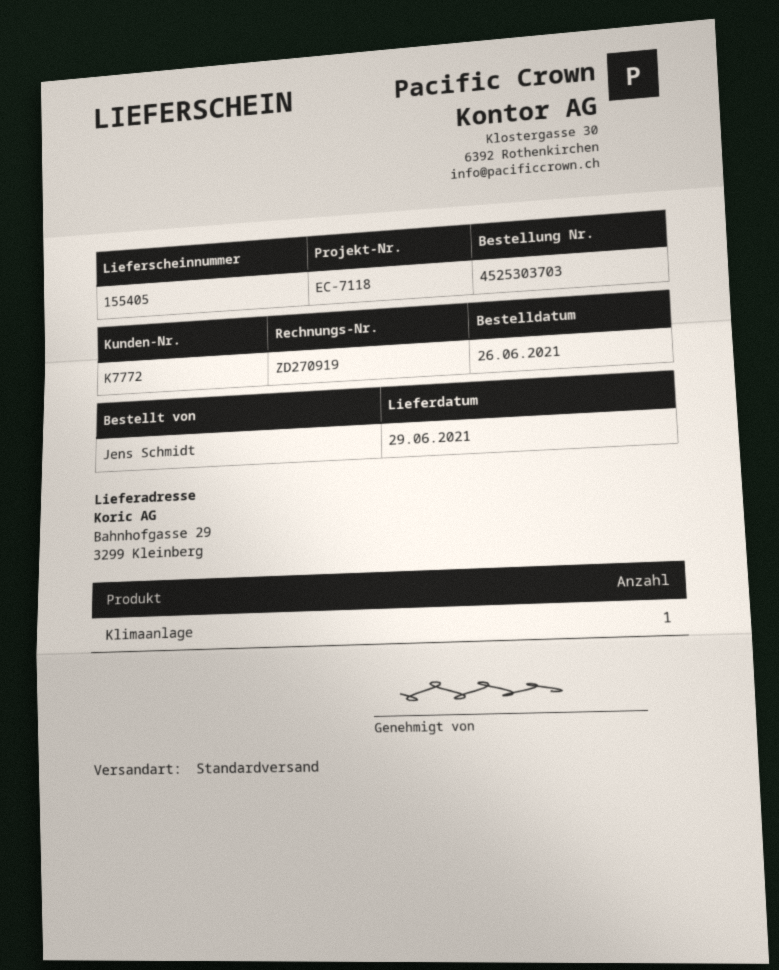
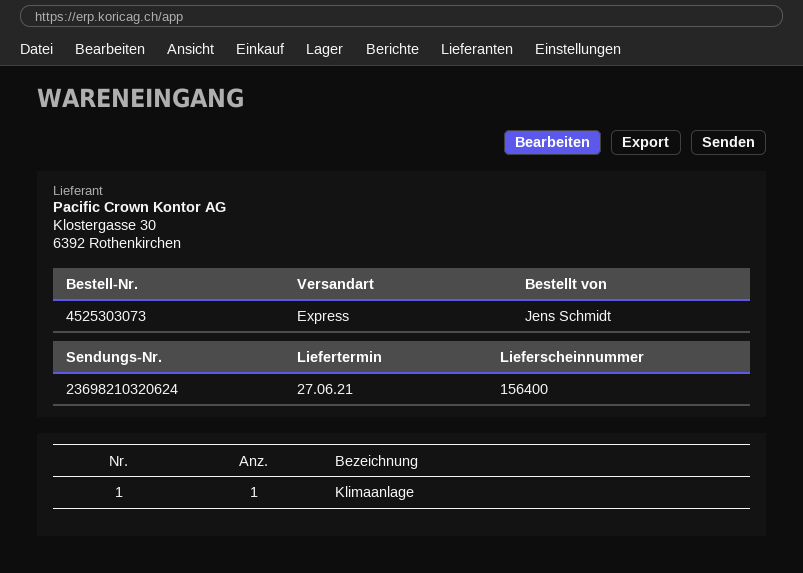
order number: 4525303703 -> 4525303073
delivery note number: 155405 -> 156400
delivery date: 2021-06-29 -> 2021-06-27
shipping method: standard -> express

